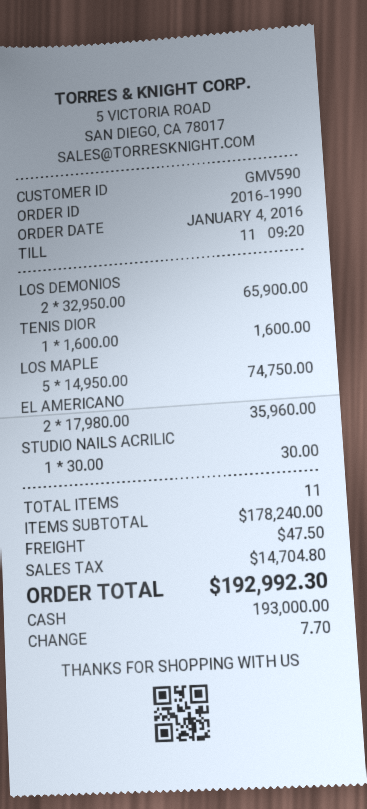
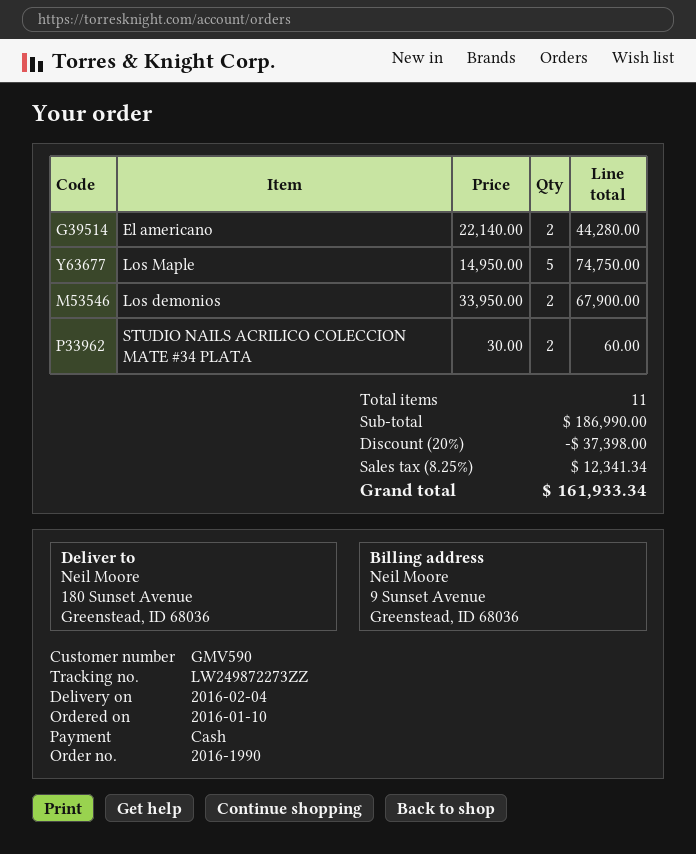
order date: 2016-01-04 -> 2016-01-10
LOS DEMONIOS: 2 x 32950.00 = 65900.00 -> 2 x 33950.00 = 67900.00
TENIS DIOR: 1 x 1600.00 = 1600.00 -> none
EL AMERICANO: 2 x 17980.00 = 35960.00 -> 2 x 22140.00 = 44280.00
STUDIO NAILS ACRILIC: 1 x 30.00 = 30.00 -> 2 x 30.00 = 60.00
subtotal: 178240.00 -> 186990.00
discount: none -> 20% = 37398.00
shipping: 47.50 -> none
tax: 14704.80 -> 12341.34
total: 192992.30 -> 161933.34

